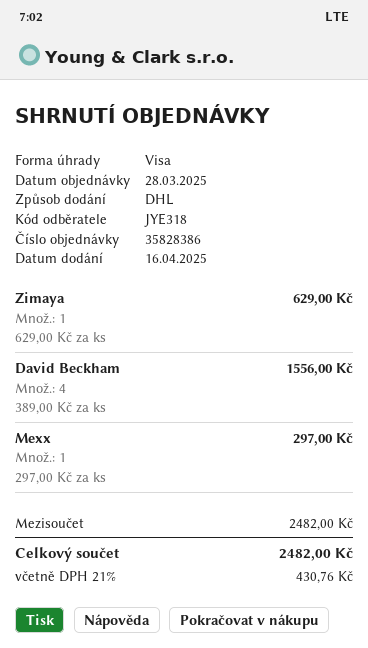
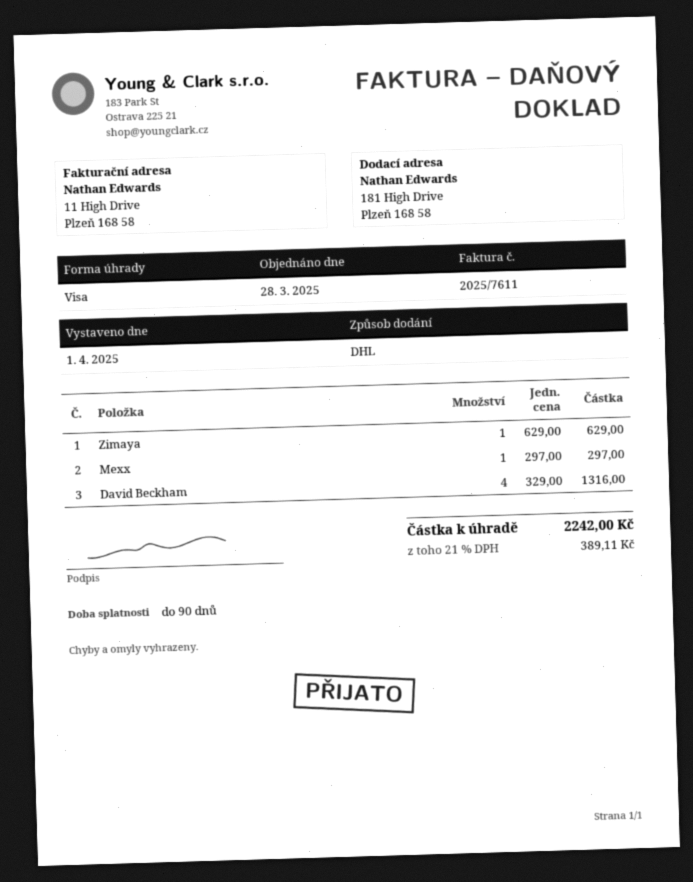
David Beckham: 4 x 389.00 = 1556.00 -> 4 x 329.00 = 1316.00
tax: 21% = 430.76 -> 21% = 389.11
total: 2482.00 -> 2242.00

